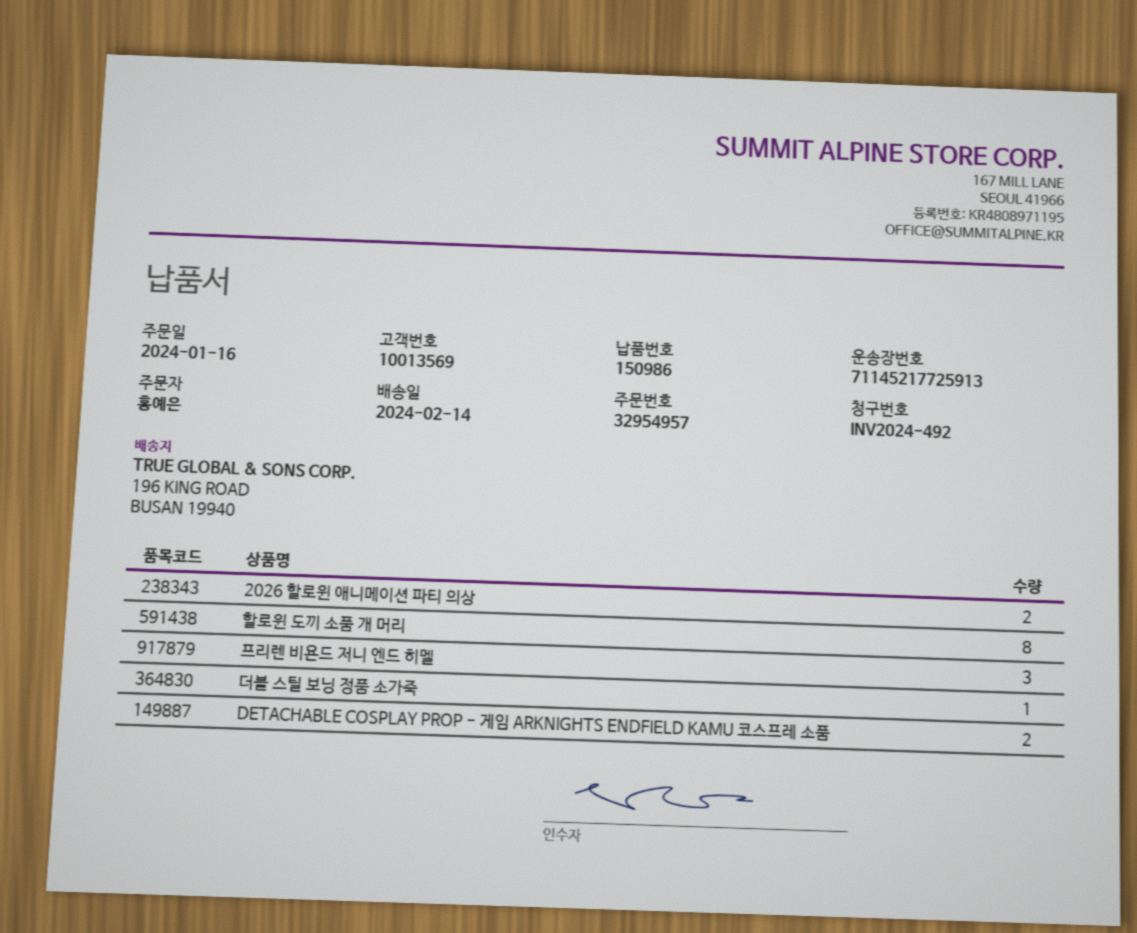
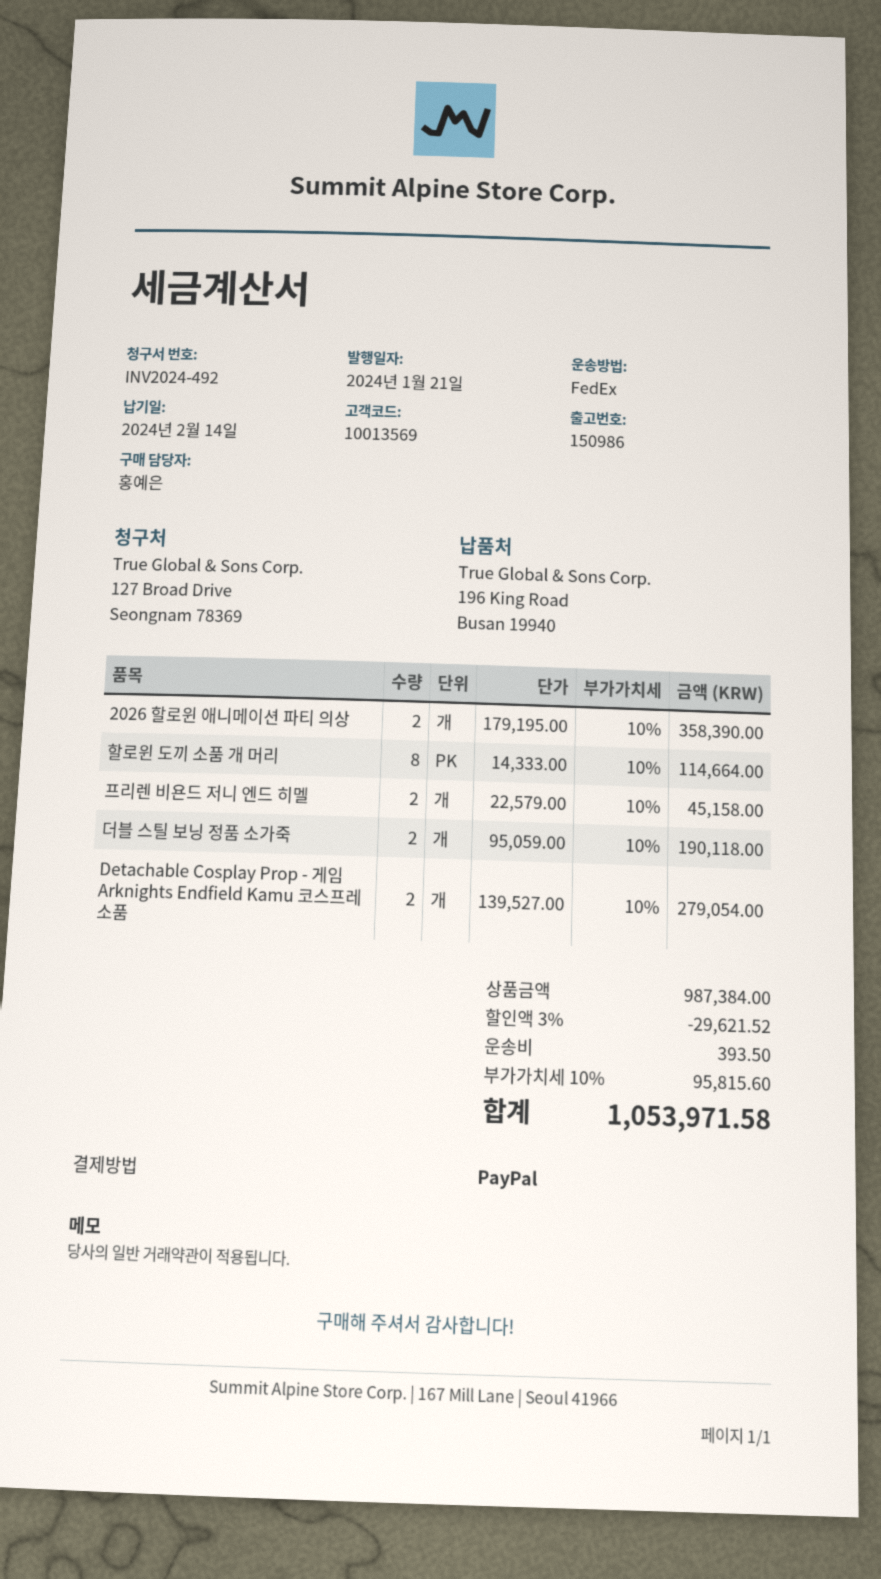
프리렌 비욘드 저니 엔드 히멜: 3 -> 2
더블 스틸 보닝 정품 소가죽: 1 -> 2

